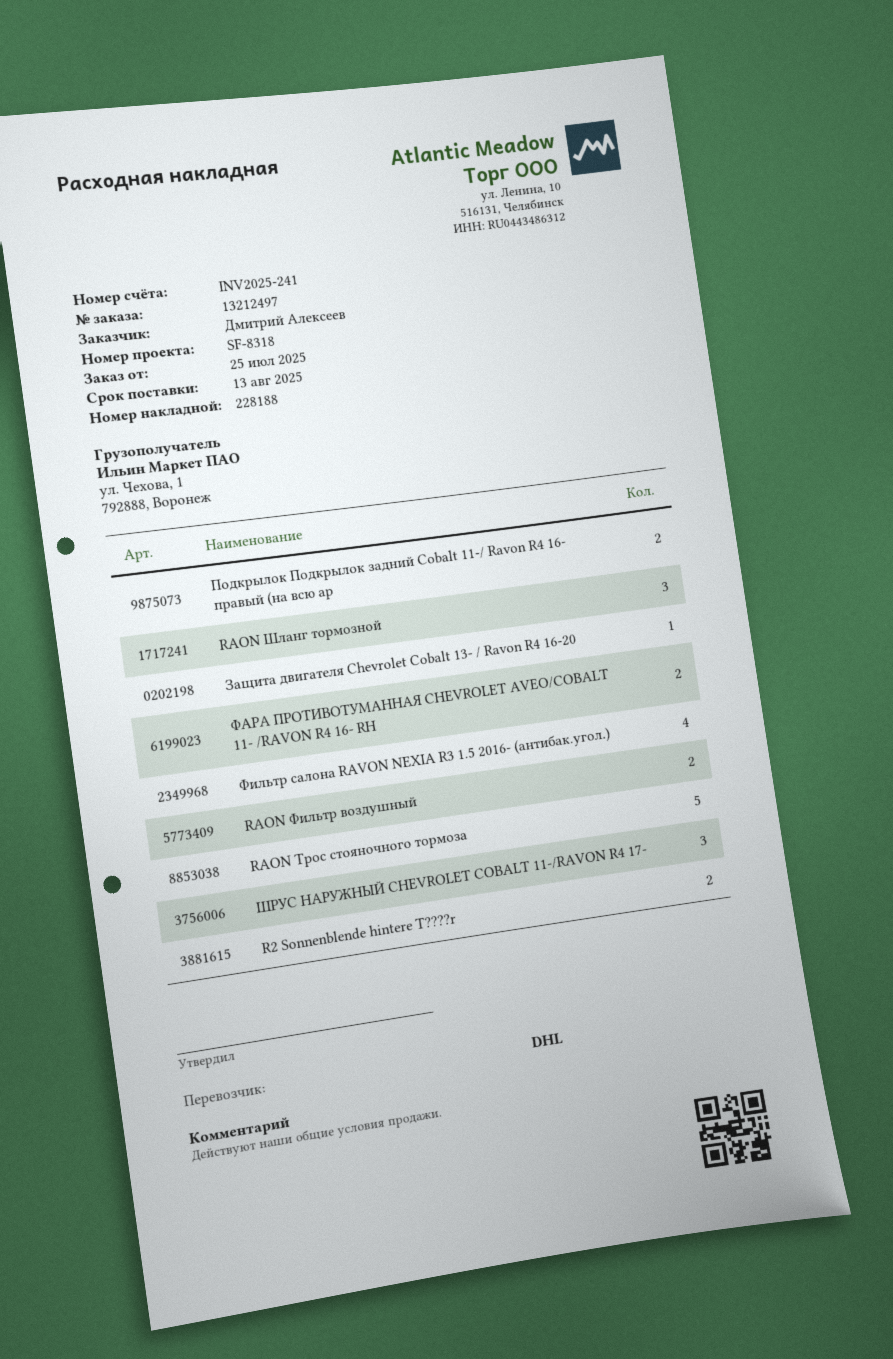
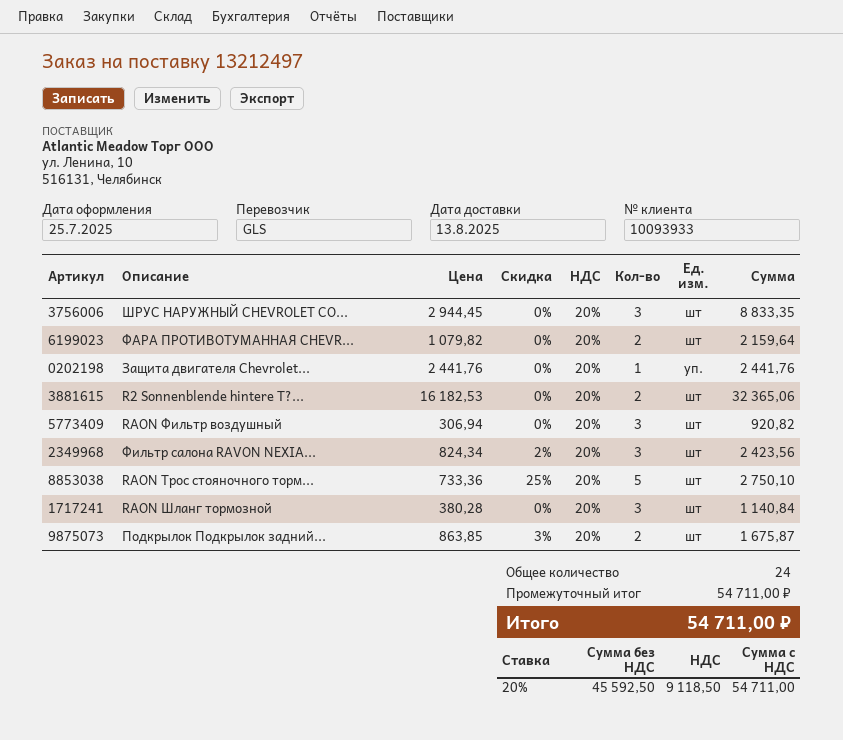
shipping method: DHL -> GLS
Фильтр салона RAVON NEXIA R3 1.5 2016- (антибак.угол.): 4 -> 3
RAON Фильтр воздушный: 2 -> 3

